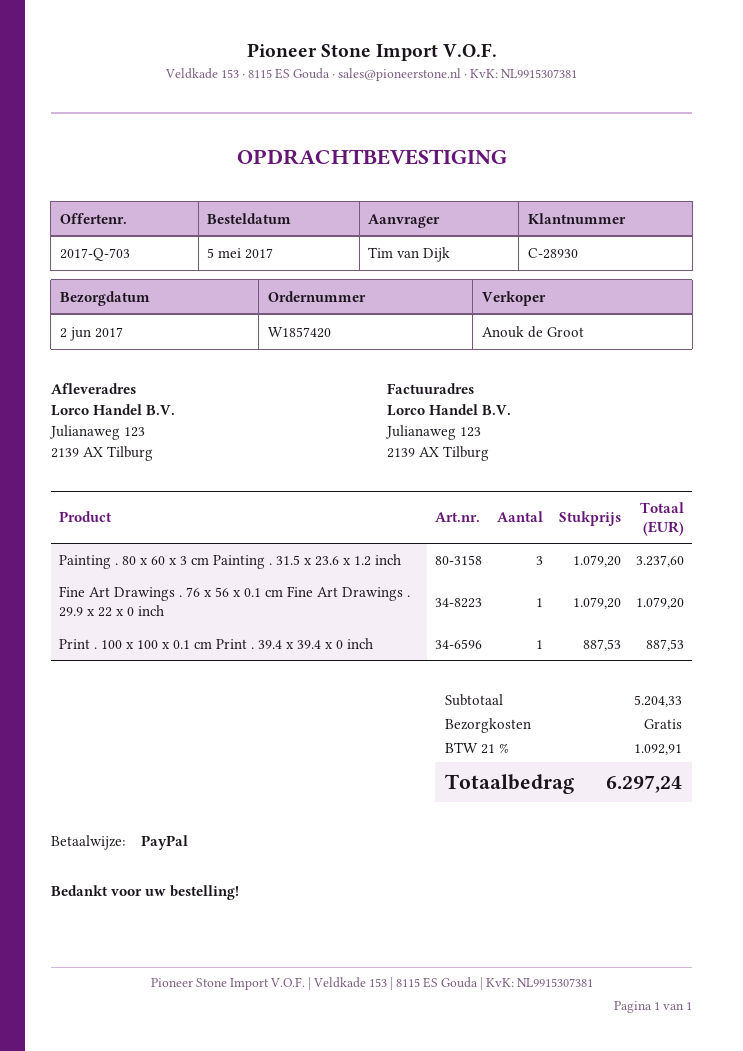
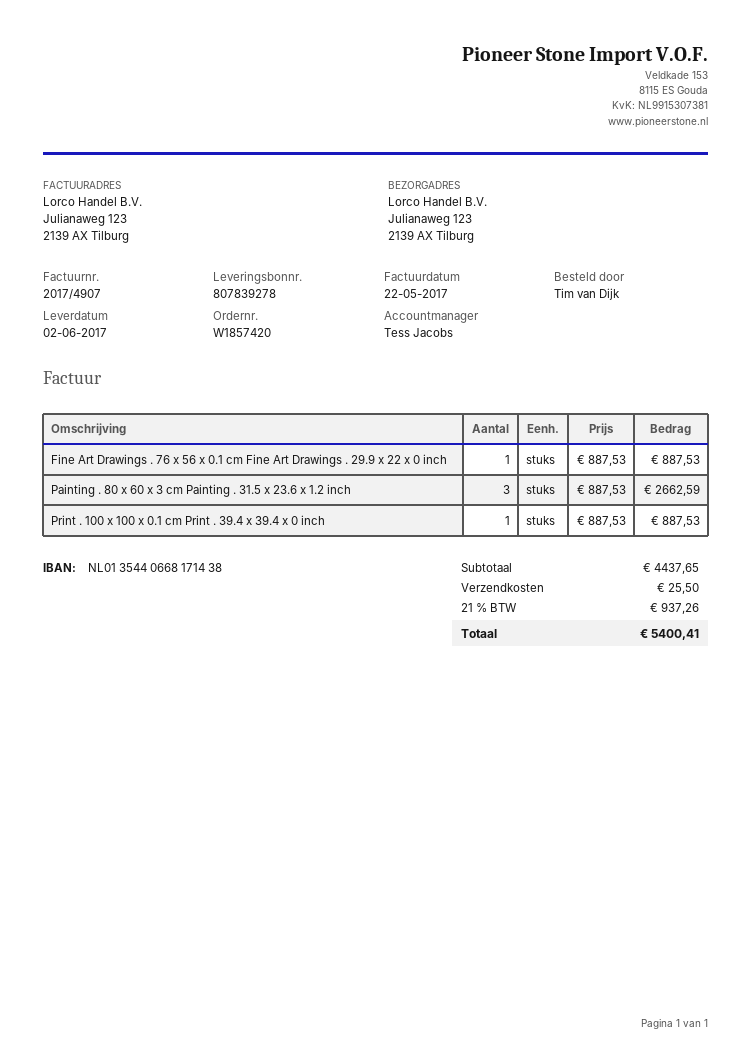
sales rep: Anouk de Groot -> Tess Jacobs
Painting . 80 x 60 x 3 cm Painting . 31.5 x 23.6 x 1.2 inch: 3 x 1079.20 = 3237.60 -> 3 x 887.53 = 2662.59
Fine Art Drawings . 76 x 56 x 0.1 cm Fine Art Drawings . 29.9 x 22 x 0 inch: 1 x 1079.20 = 1079.20 -> 1 x 887.53 = 887.53
subtotal: 5204.33 -> 4437.65
shipping: 0.00 -> 25.50
tax: 21% = 1092.91 -> 21% = 937.26
total: 6297.24 -> 5400.41

